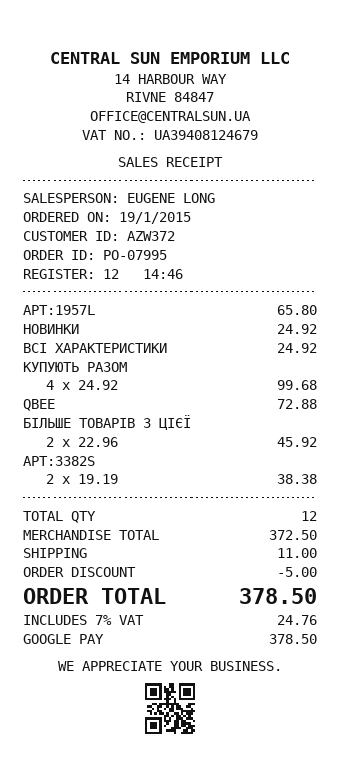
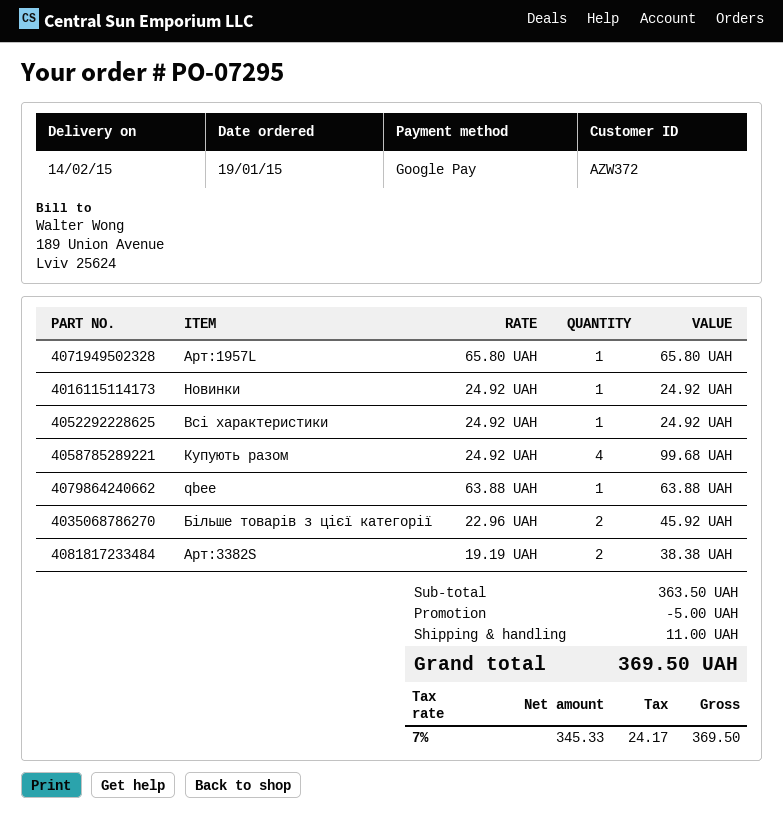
order number: PO-07995 -> PO-07295
QBEE: 1 x 72.88 = 72.88 -> 1 x 63.88 = 63.88
subtotal: 372.50 -> 363.50
tax: 7% = 24.76 -> 7% = 24.17
total: 378.50 -> 369.50

